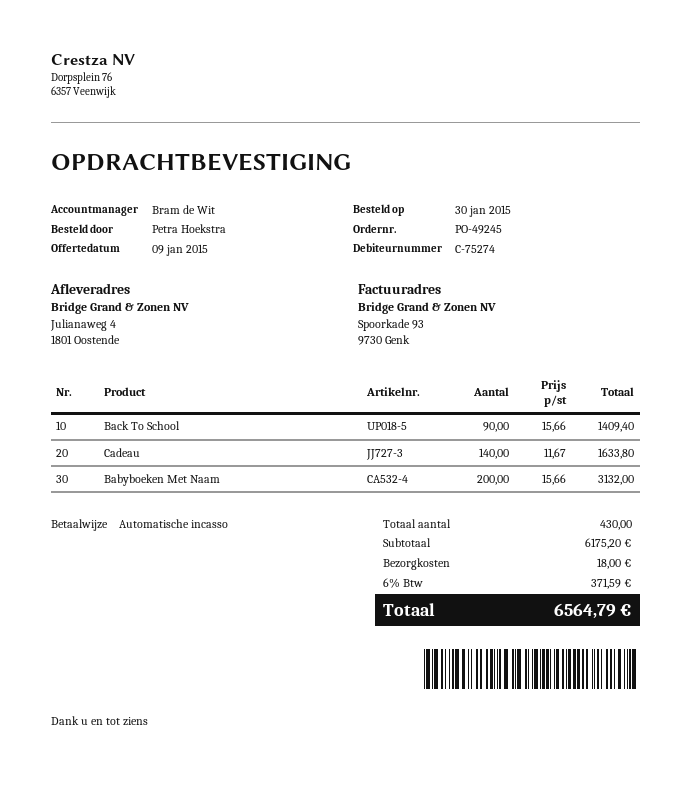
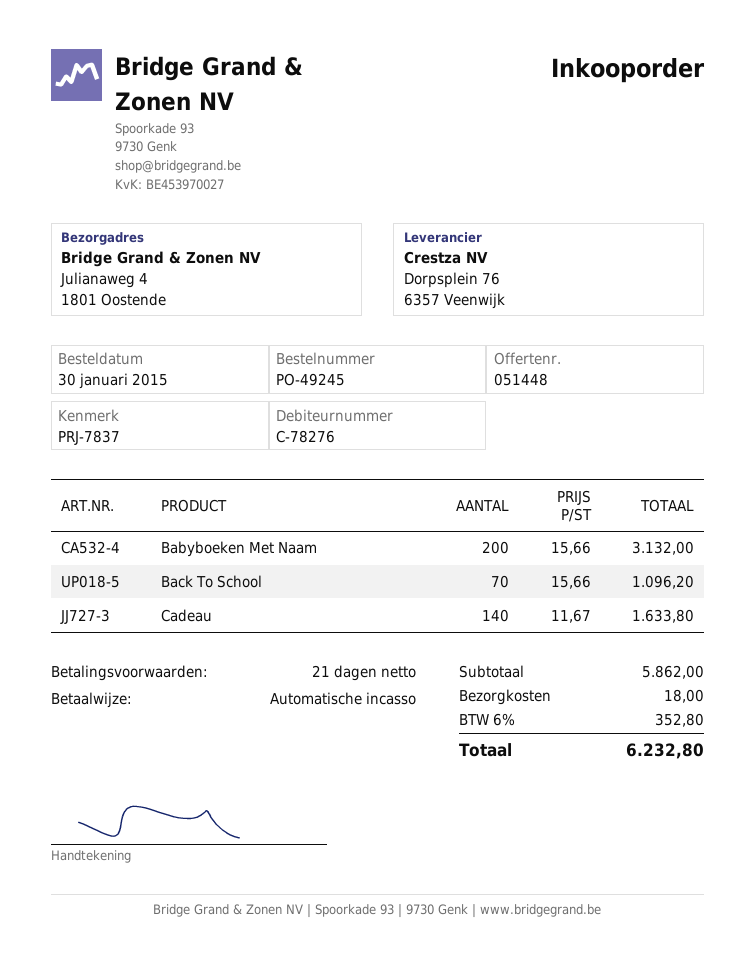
customer number: C-75274 -> C-78276
Back To School: 90 x 15.66 = 1409.40 -> 70 x 15.66 = 1096.20
subtotal: 6175.20 -> 5862.00
tax: 6% = 371.59 -> 6% = 352.80
total: 6564.79 -> 6232.80

